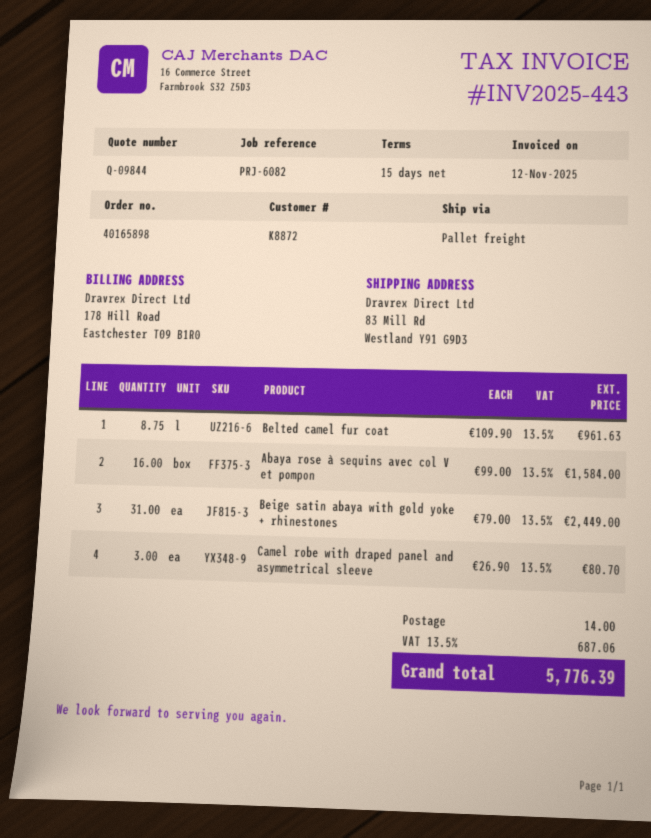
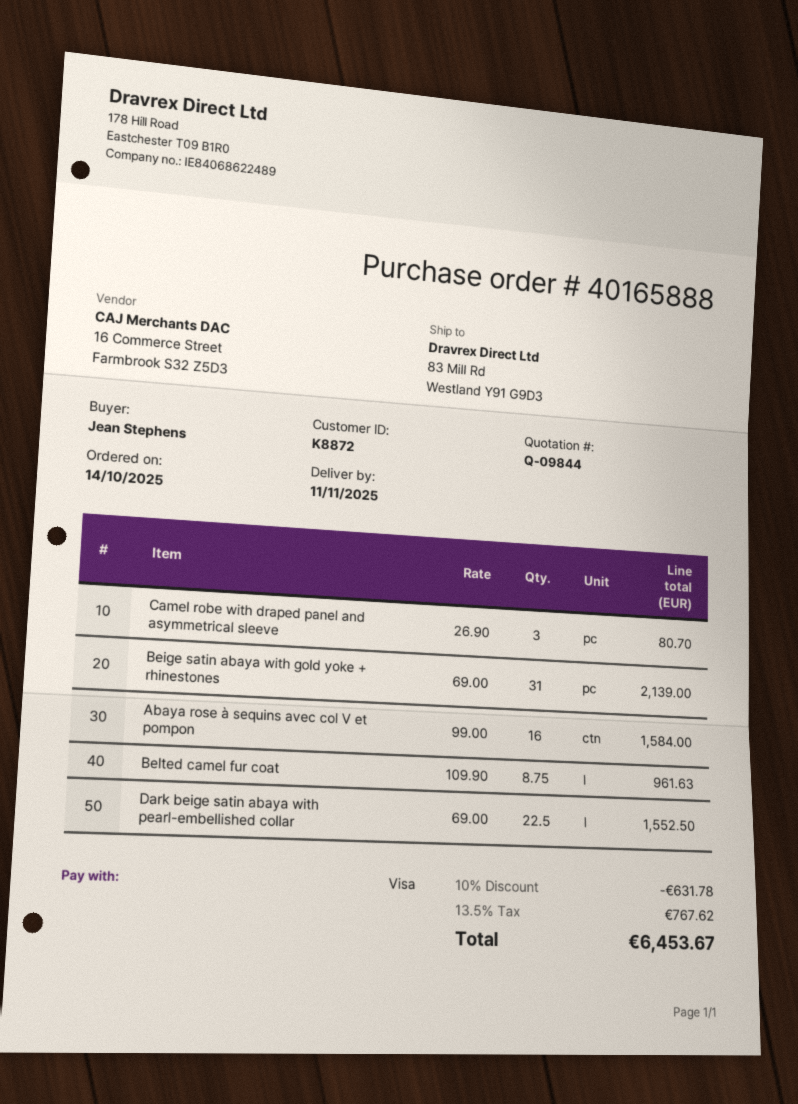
order number: 40165898 -> 40165888
Beige satin abaya with gold yoke + rhinestones: 31 x 79.00 = 2449.00 -> 31 x 69.00 = 2139.00
Dark beige satin abaya with pearl-embellished collar: none -> 22.5 x 69.00 = 1552.50
discount: none -> 10% = 631.78
shipping: 14.00 -> none
tax: 13.5% = 687.06 -> 13.5% = 767.62
total: 5776.39 -> 6453.67

